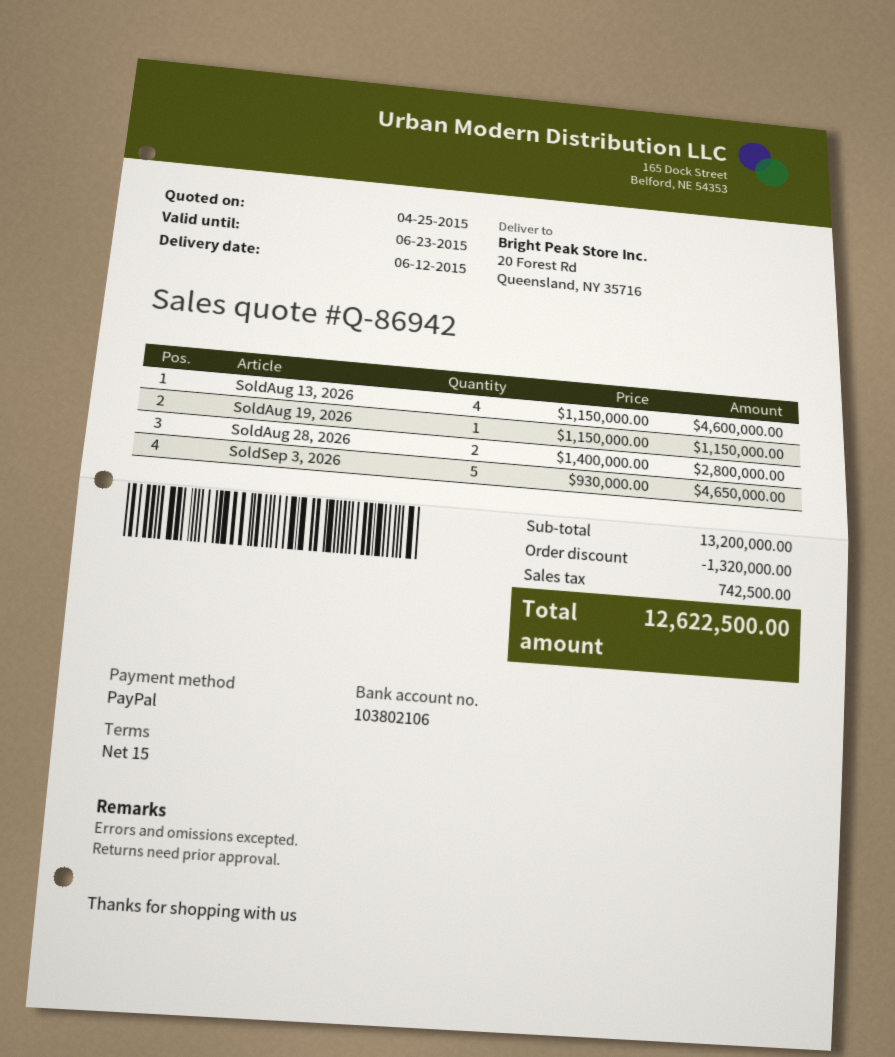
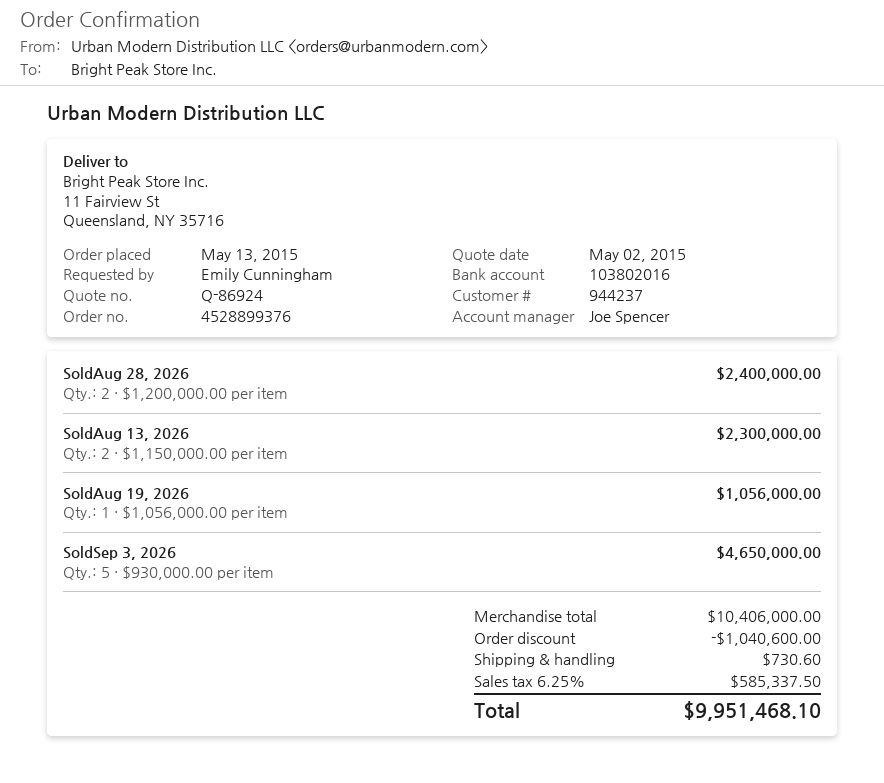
quote number: Q-86942 -> Q-86924
quote date: 2015-04-25 -> 2015-05-02
bank account: 103802106 -> 103802016
ship to: 20 Forest Rd, Queensland, NY 35716 -> 11 Fairview St, Queensland, NY 35716
SoldAug 13, 2026: 4 x 1150000.00 = 4600000.00 -> 2 x 1150000.00 = 2300000.00
SoldAug 19, 2026: 1 x 1150000.00 = 1150000.00 -> 1 x 1056000.00 = 1056000.00
SoldAug 28, 2026: 2 x 1400000.00 = 2800000.00 -> 2 x 1200000.00 = 2400000.00
subtotal: 13200000.00 -> 10406000.00
discount: 1320000.00 -> 1040600.00
shipping: none -> 730.60
tax: 742500.00 -> 585337.50
total: 12622500.00 -> 9951468.10

